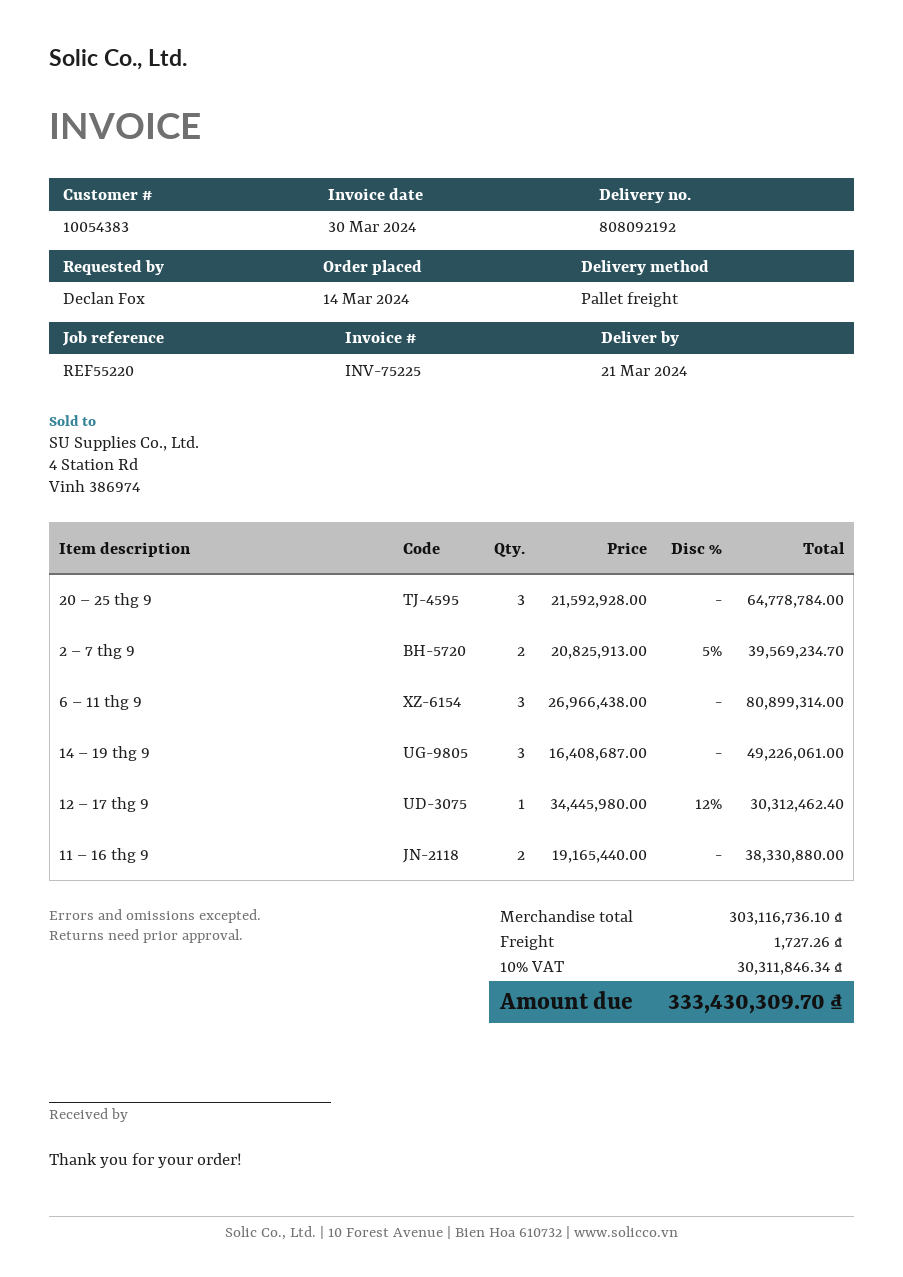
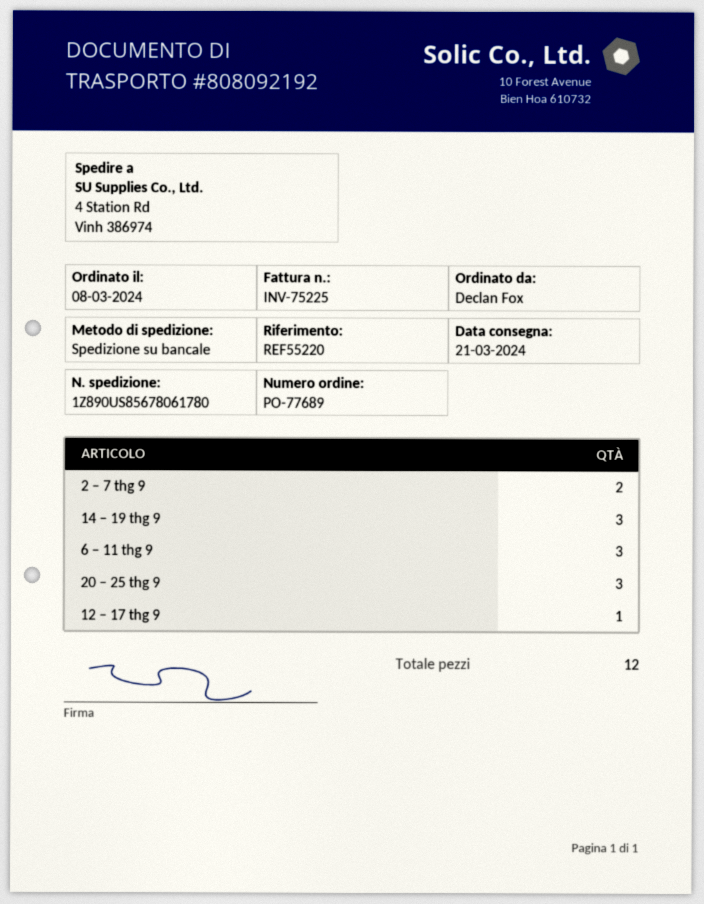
order date: 2024-03-14 -> 2024-03-08
11 – 16 thg 9: 2 -> none

